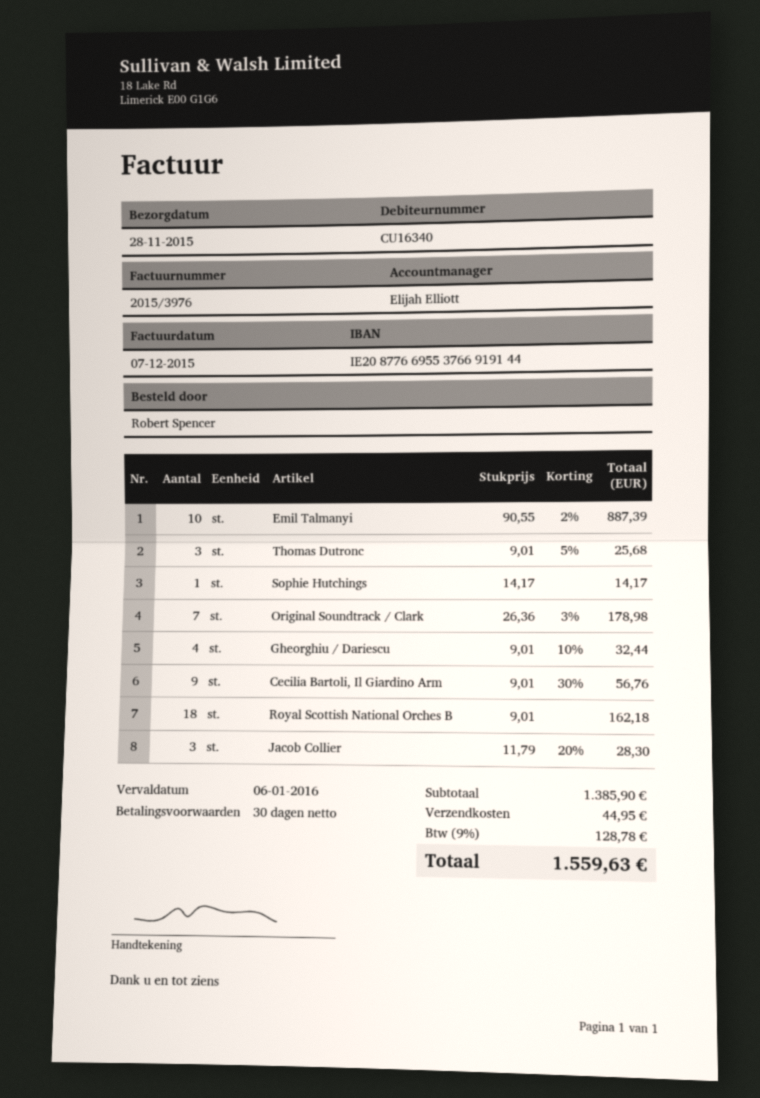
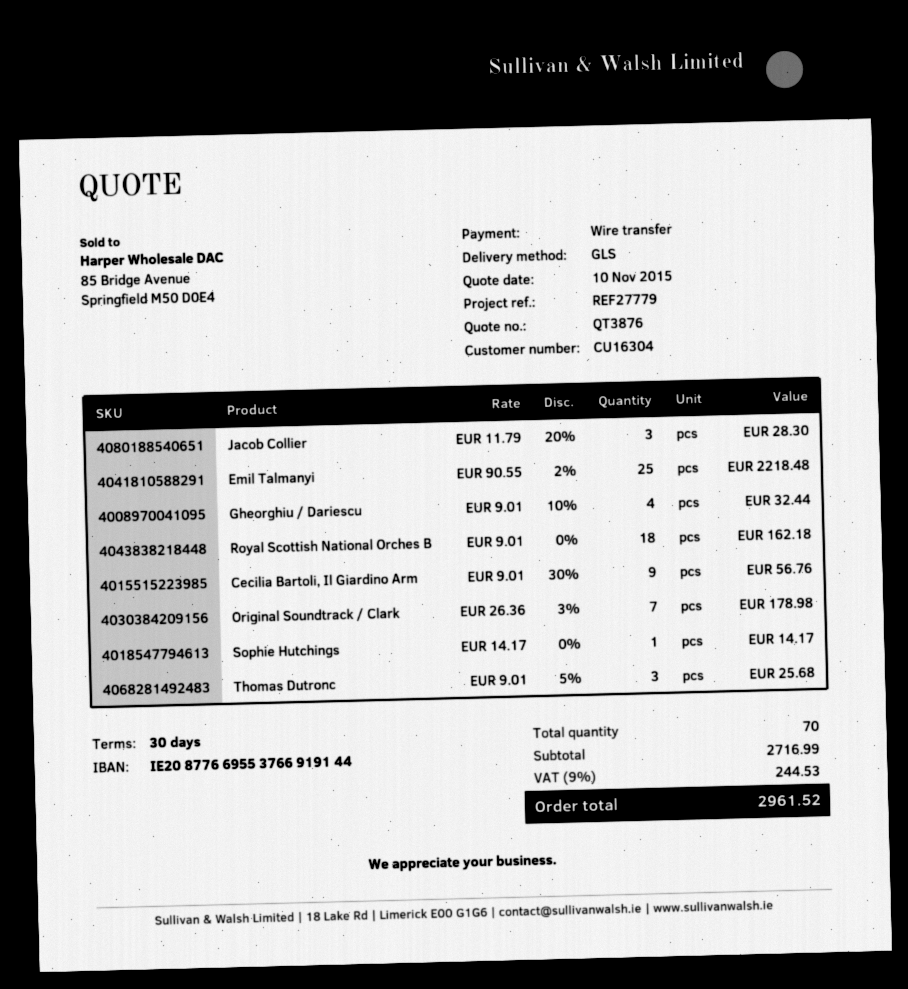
customer number: CU16340 -> CU16304
Emil Talmanyi: 10 x 90.55 - 2% = 887.39 -> 25 x 90.55 - 2% = 2218.48
subtotal: 1385.90 -> 2716.99
shipping: 44.95 -> none
tax: 9% = 128.78 -> 9% = 244.53
total: 1559.63 -> 2961.52

